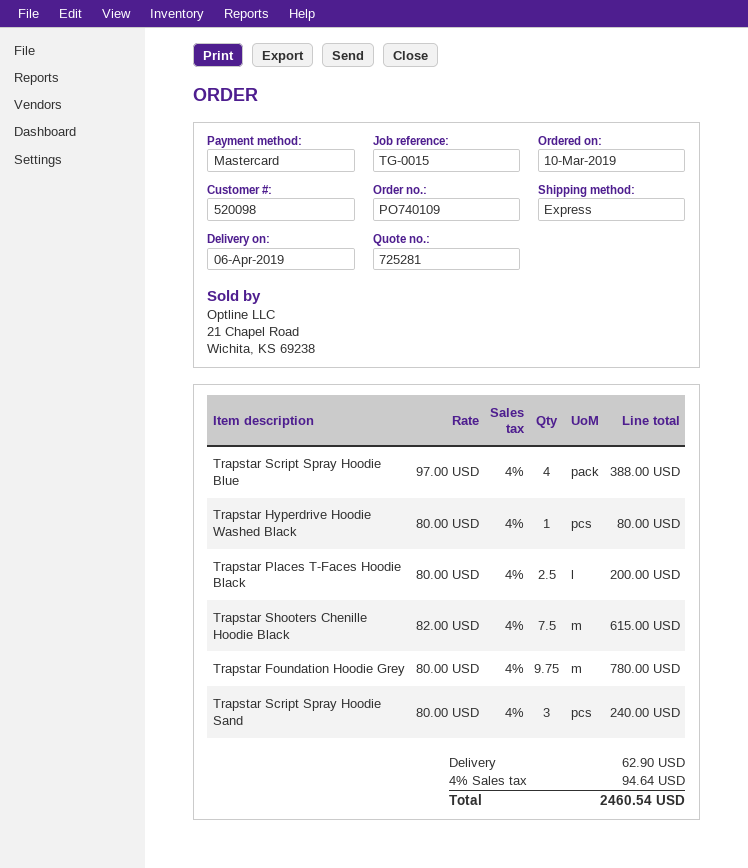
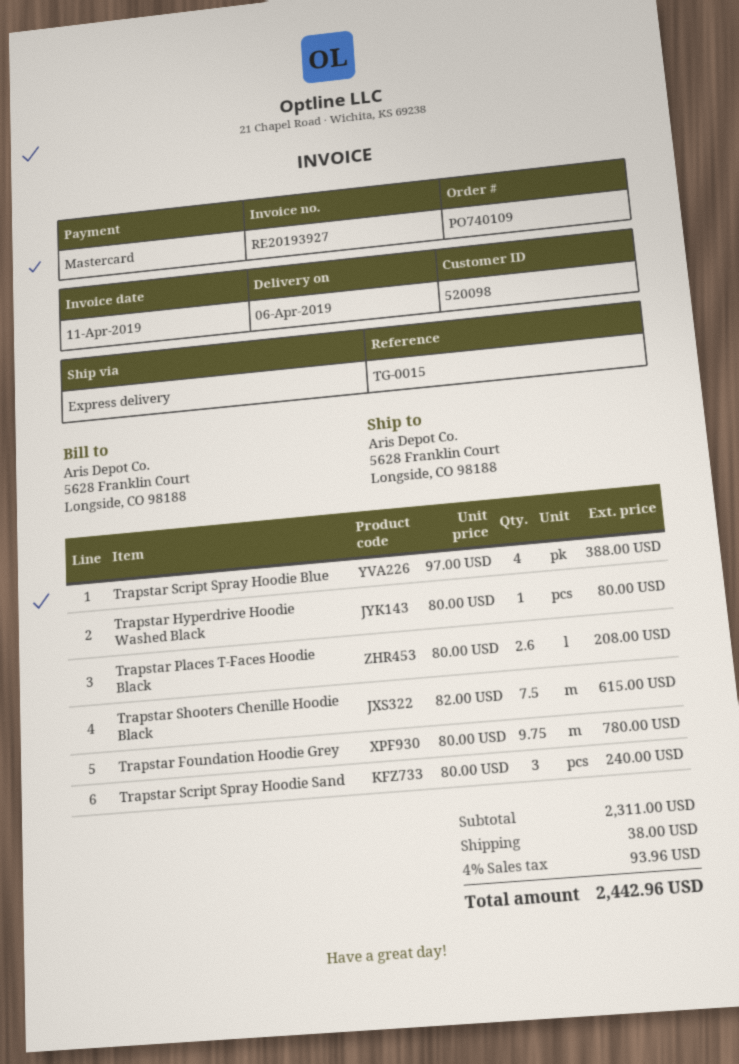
Trapstar Places T-Faces Hoodie Black: 2.5 x 80.00 = 200.00 -> 2.6 x 80.00 = 208.00
shipping: 62.90 -> 38.00
tax: 4% = 94.64 -> 4% = 93.96
total: 2460.54 -> 2442.96

